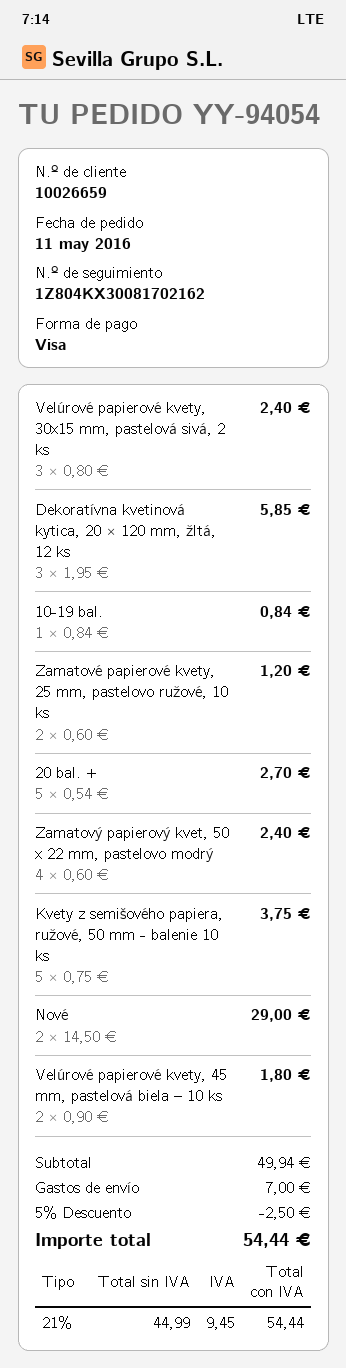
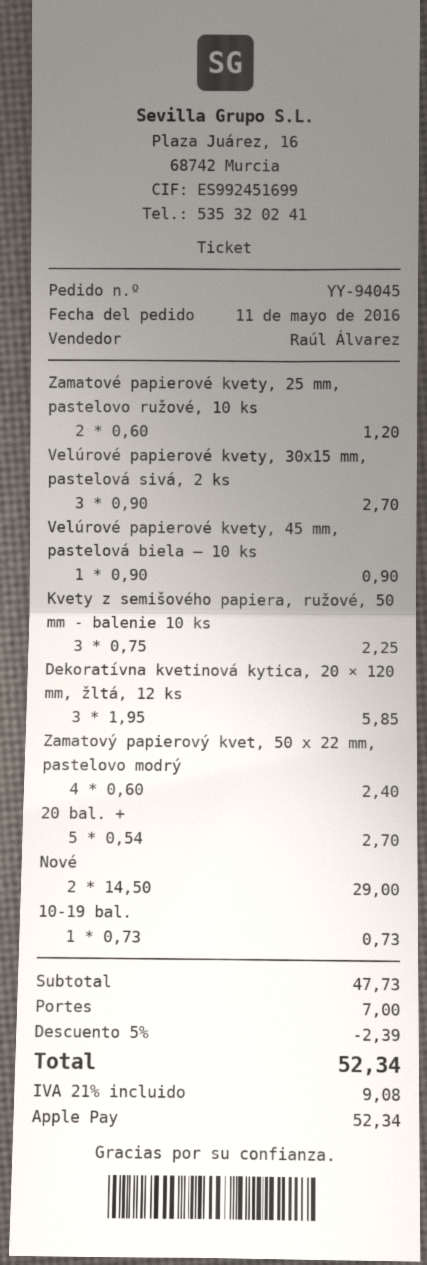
order number: YY-94054 -> YY-94045
payment method: Visa -> Apple Pay
Velúrové papierové kvety, 30x15 mm, pastelová sivá, 2 ks: 3 x 0.80 = 2.40 -> 3 x 0.90 = 2.70
10-19 bal.: 1 x 0.84 = 0.84 -> 1 x 0.73 = 0.73
Kvety z semišového papiera, ružové, 50 mm - balenie 10 ks: 5 x 0.75 = 3.75 -> 3 x 0.75 = 2.25
Velúrové papierové kvety, 45 mm, pastelová biela – 10 ks: 2 x 0.90 = 1.80 -> 1 x 0.90 = 0.90
subtotal: 49.94 -> 47.73
discount: 5% = 2.50 -> 5% = 2.39
tax: 21% = 9.45 -> 21% = 9.08
total: 54.44 -> 52.34

